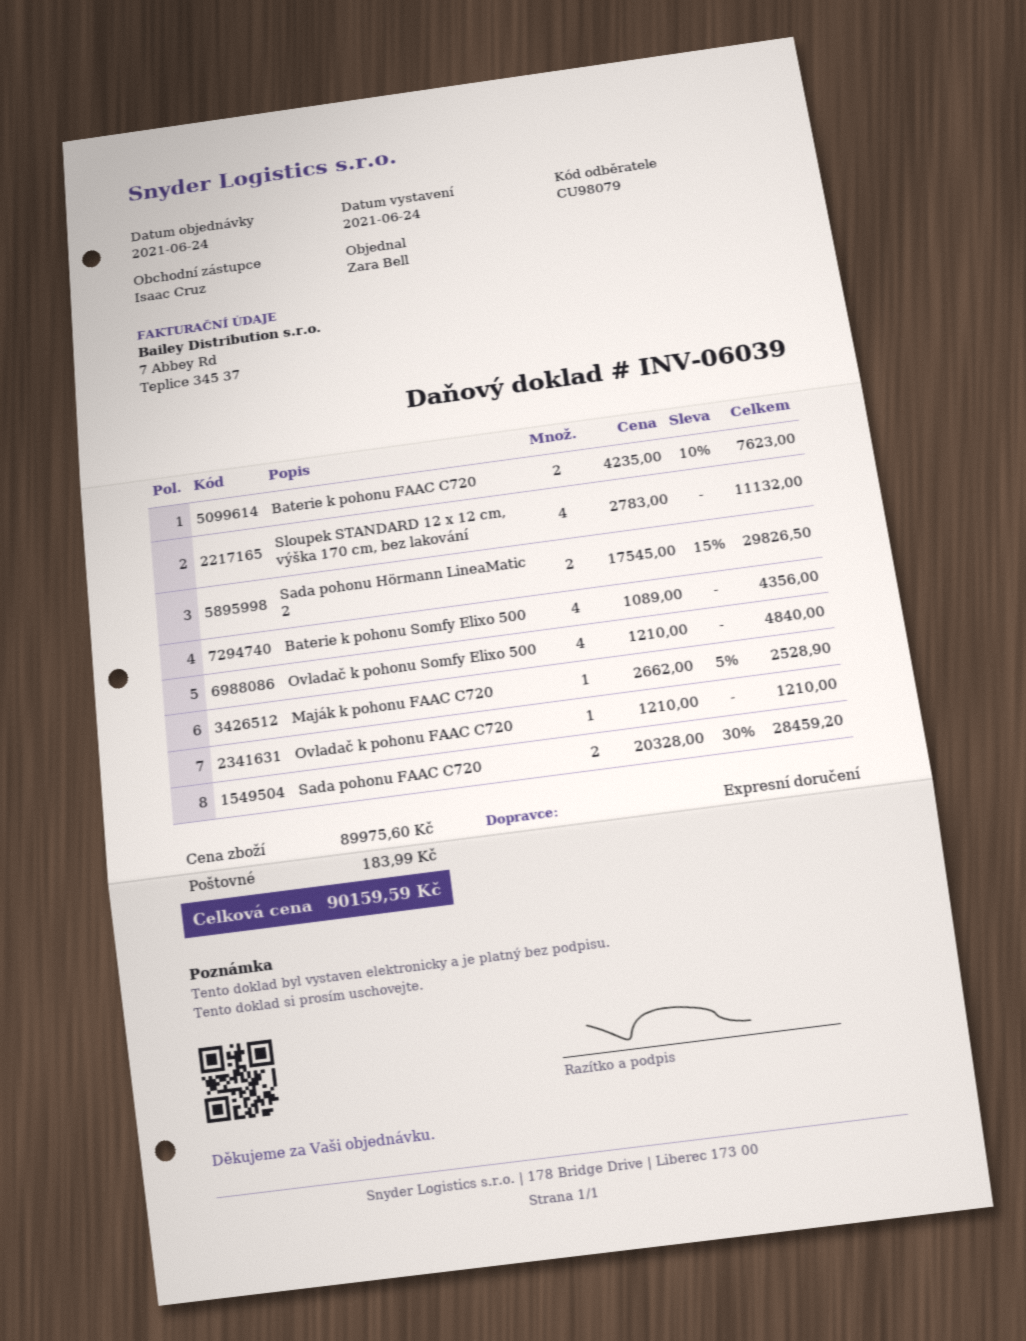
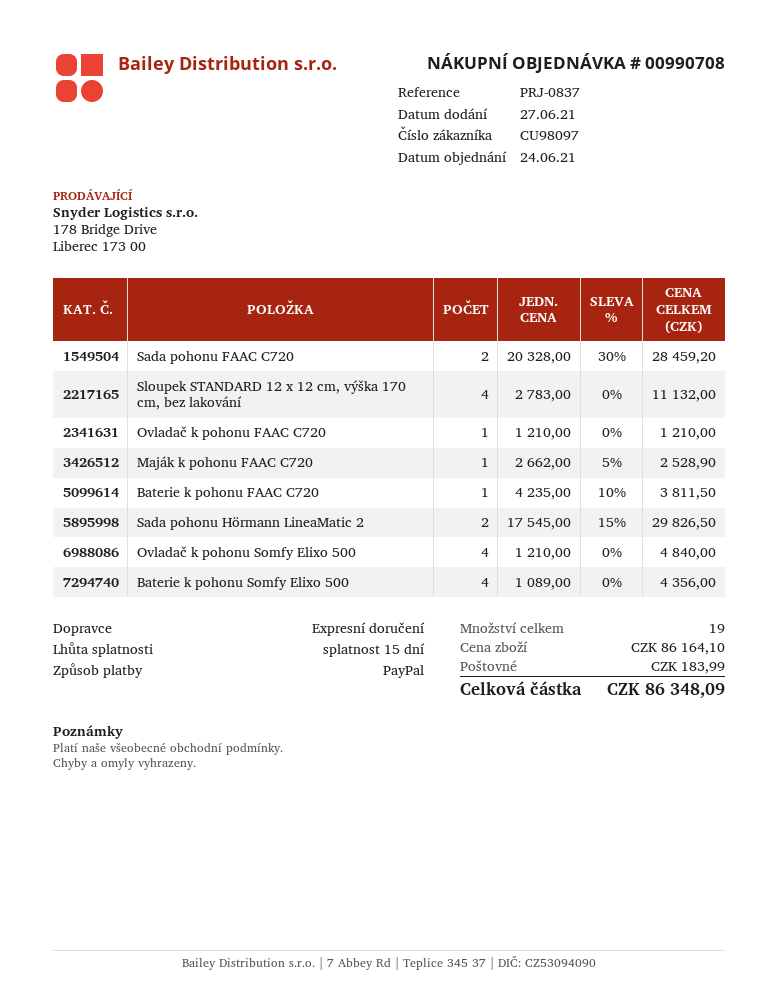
customer number: CU98079 -> CU98097
Baterie k pohonu FAAC C720: 2 x 4235.00 - 10% = 7623.00 -> 1 x 4235.00 - 10% = 3811.50
subtotal: 89975.60 -> 86164.10
total: 90159.59 -> 86348.09

